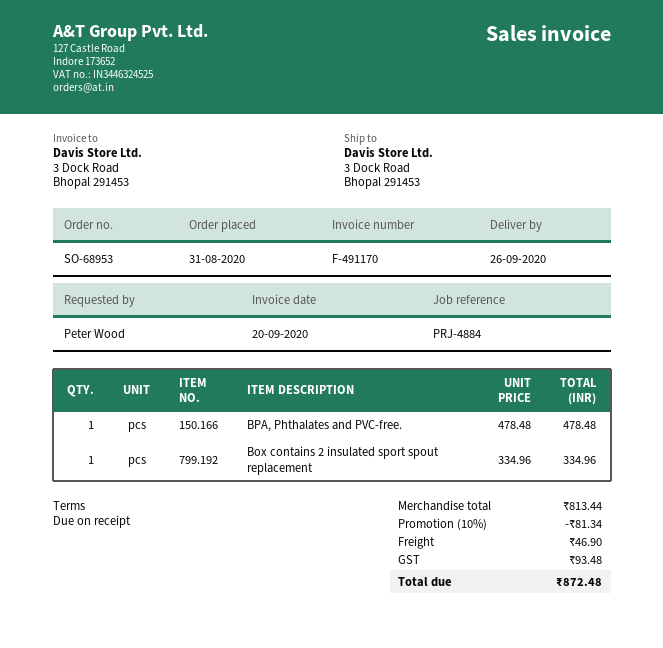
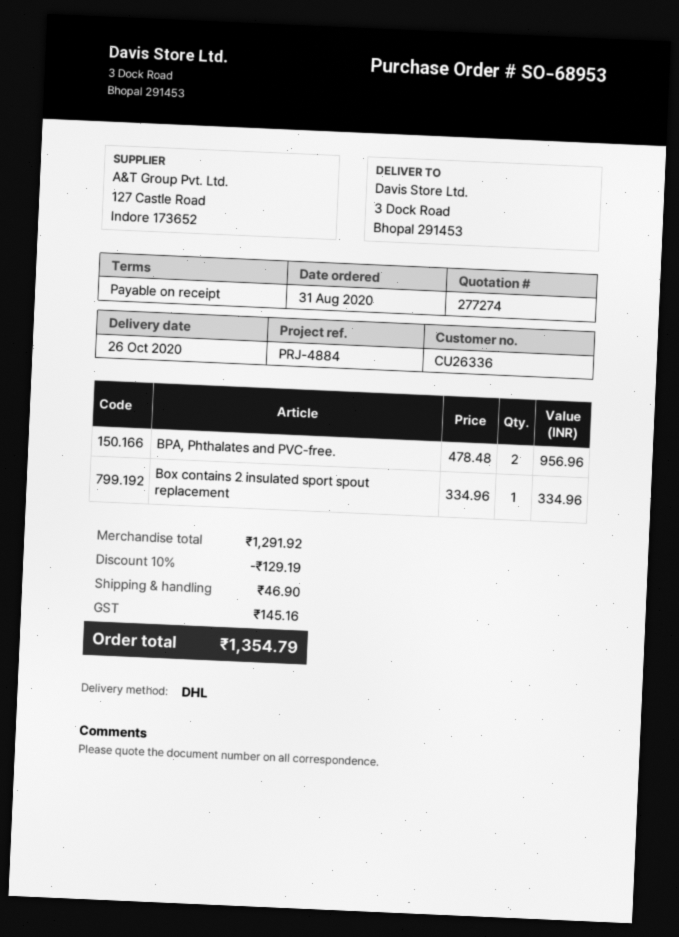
delivery date: 2020-09-26 -> 2020-10-26
BPA, Phthalates and PVC-free.: 1 x 478.48 = 478.48 -> 2 x 478.48 = 956.96
subtotal: 813.44 -> 1291.92
discount: 10% = 81.34 -> 10% = 129.19
tax: 93.48 -> 145.16
total: 872.48 -> 1354.79

